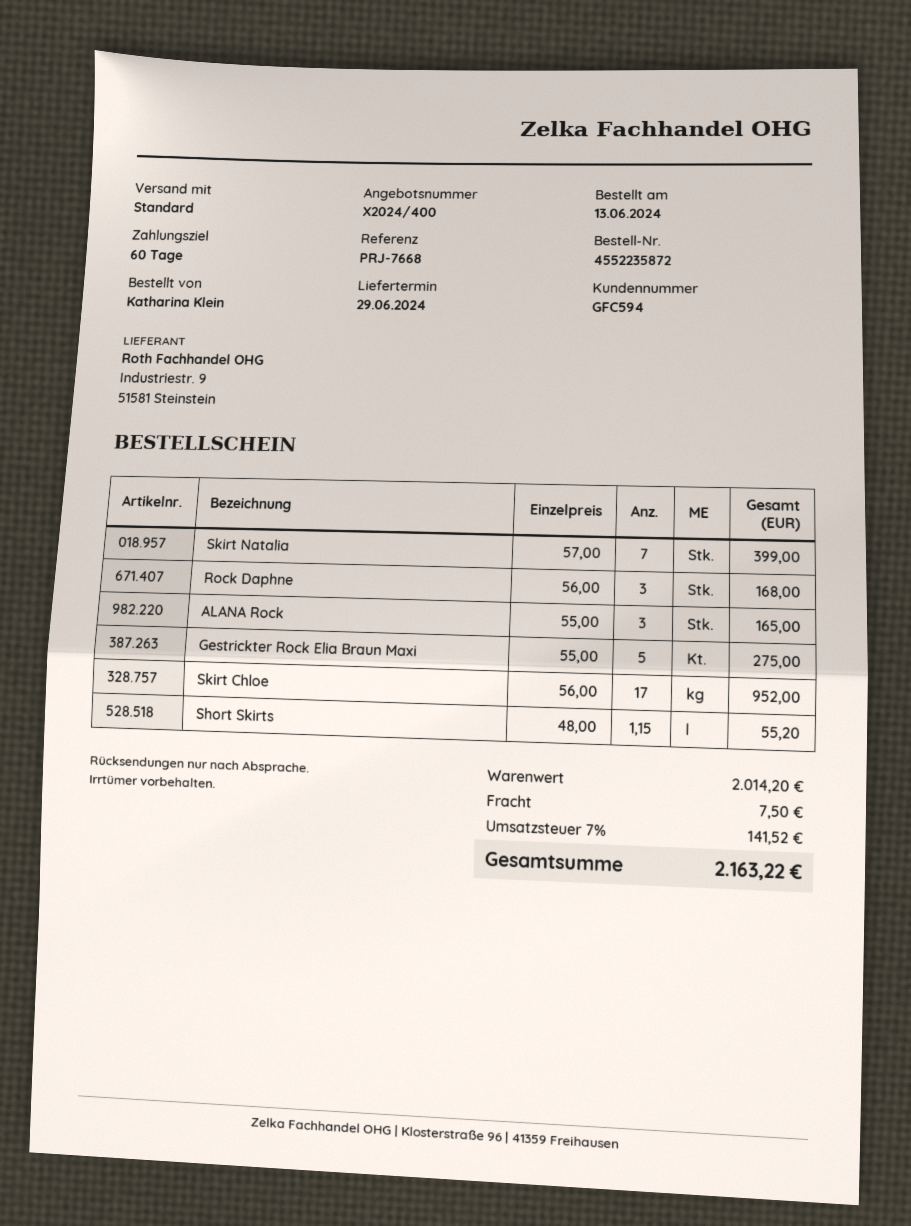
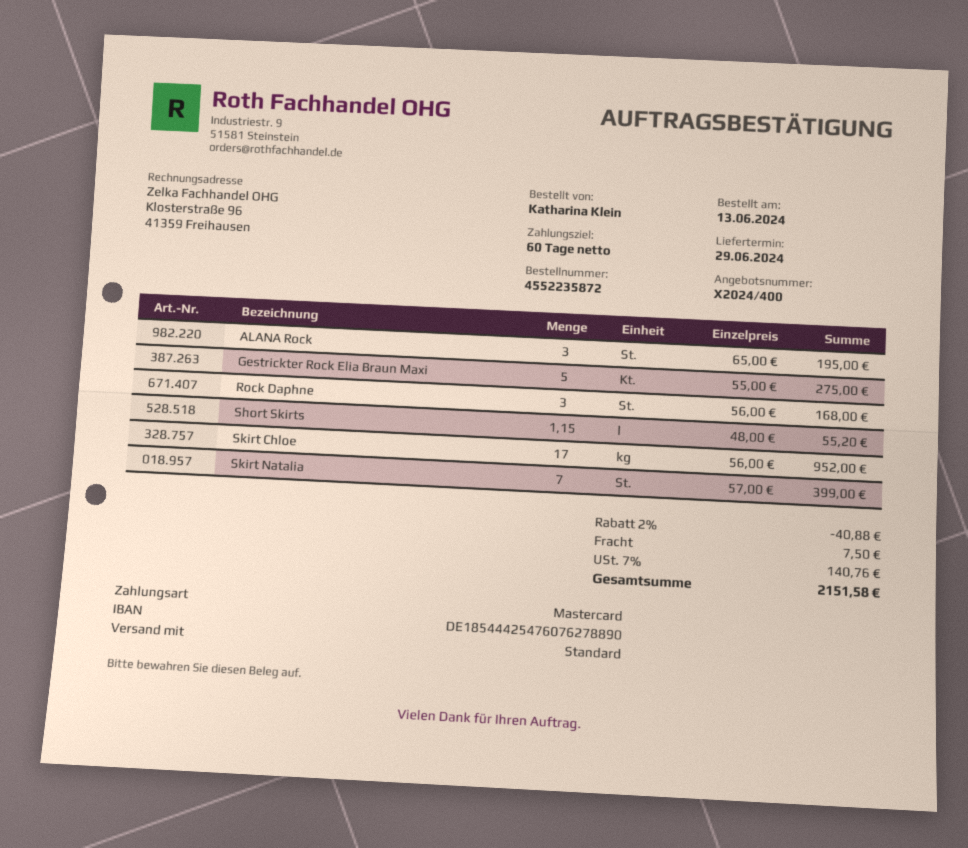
ALANA Rock: 3 x 55.00 = 165.00 -> 3 x 65.00 = 195.00
discount: none -> 2% = 40.88
tax: 7% = 141.52 -> 7% = 140.76
total: 2163.22 -> 2151.58

